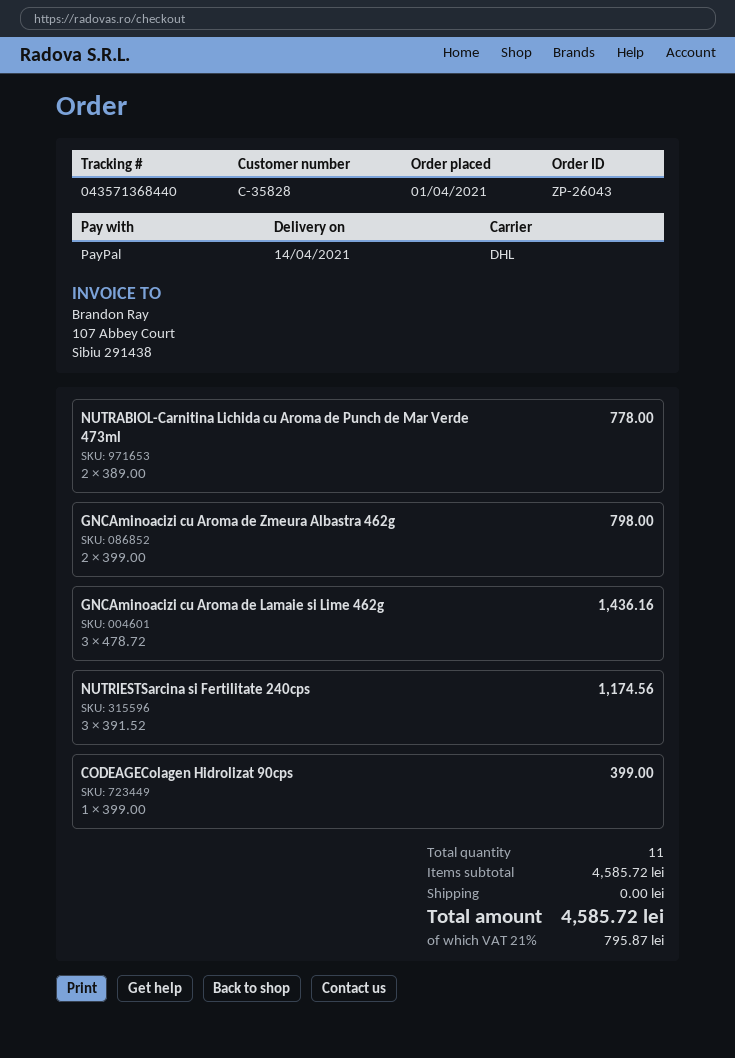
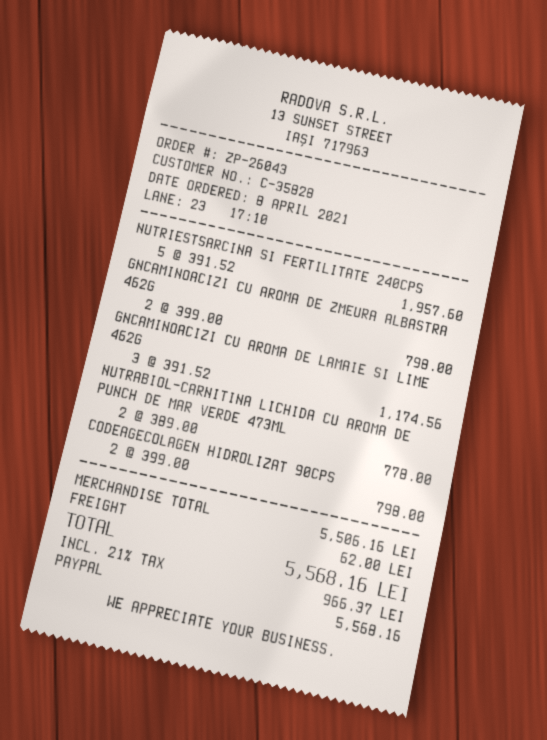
order date: 2021-04-01 -> 2021-04-08
GNCAminoacizi cu Aroma de Lamaie si Lime 462g: 3 x 478.72 = 1436.16 -> 3 x 391.52 = 1174.56
NUTRIESTSarcina si Fertilitate 240cps: 3 x 391.52 = 1174.56 -> 5 x 391.52 = 1957.60
CODEAGEColagen Hidrolizat 90cps: 1 x 399.00 = 399.00 -> 2 x 399.00 = 798.00
subtotal: 4585.72 -> 5506.16
shipping: 0.00 -> 62.00
tax: 21% = 795.87 -> 21% = 966.37
total: 4585.72 -> 5568.16

